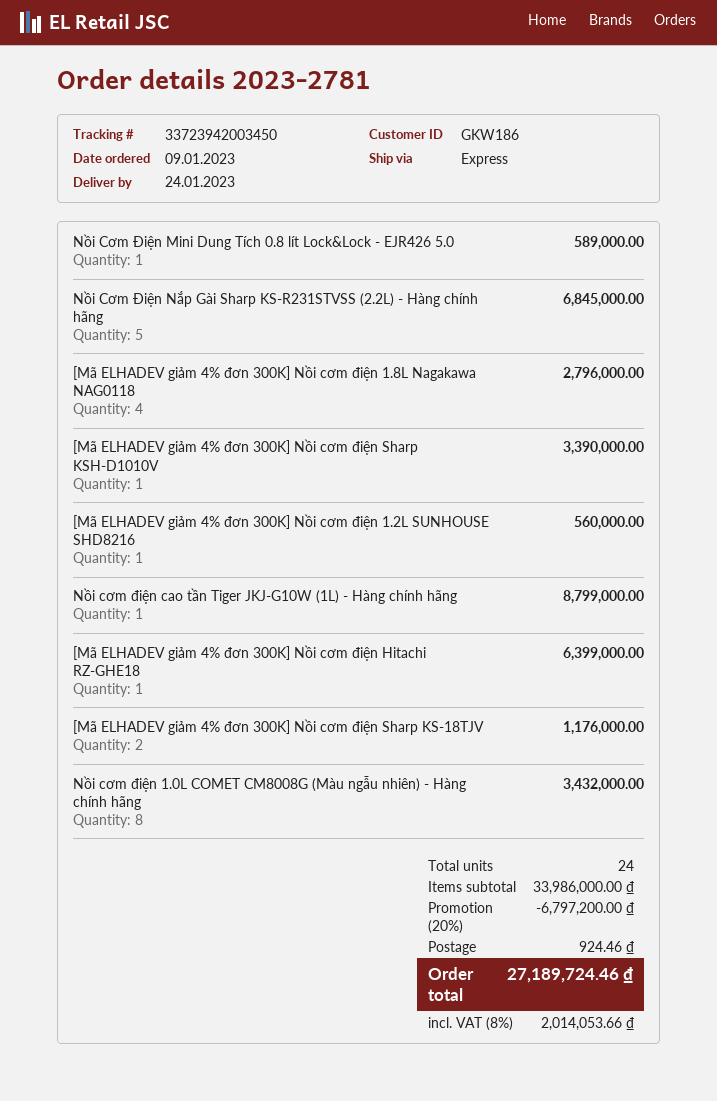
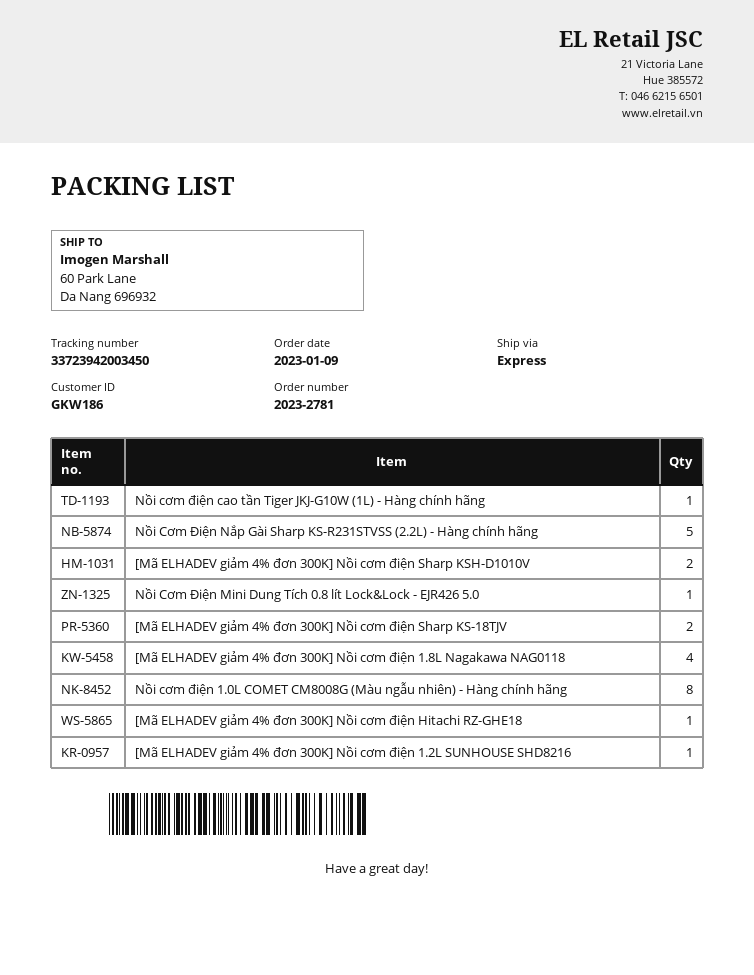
[Mã ELHADEV giảm 4% đơn 300K] Nồi cơm điện Sharp KSH-D1010V: 1 -> 2

